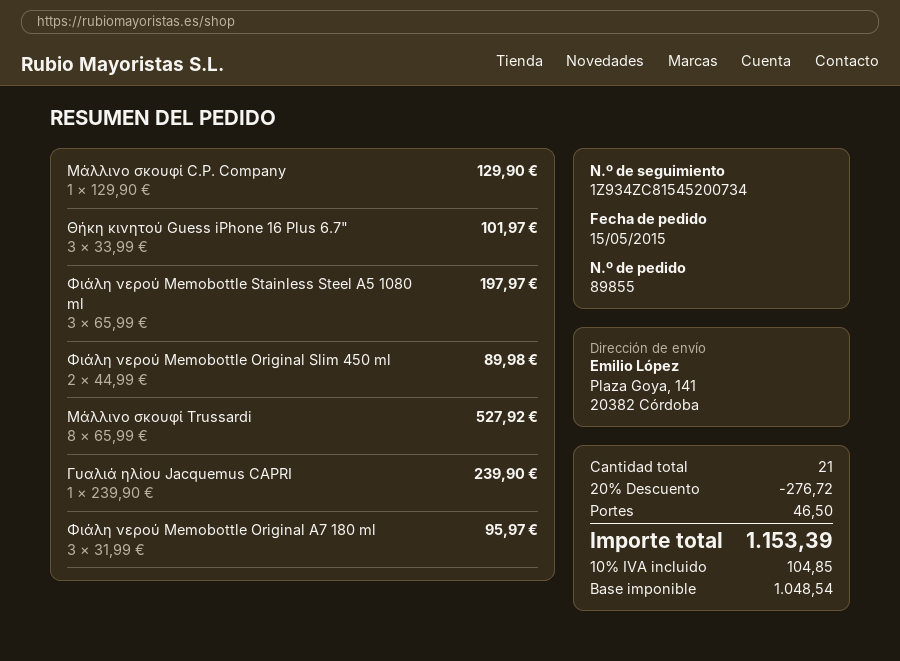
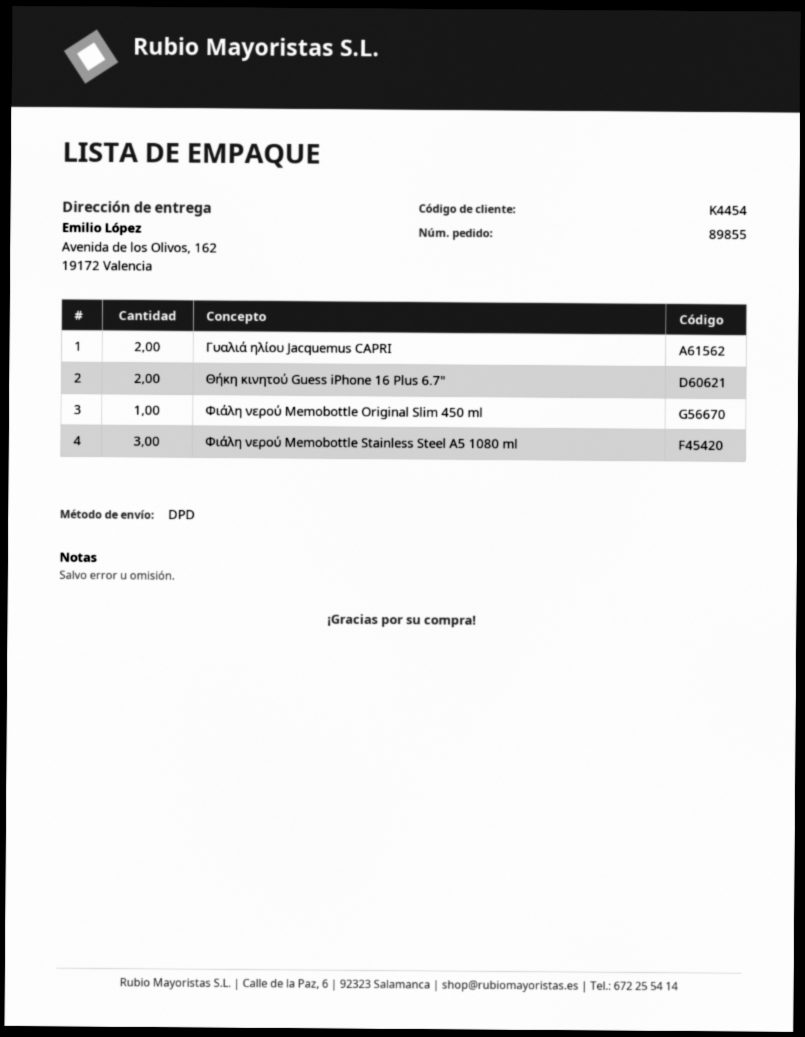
ship to: Plaza Goya, 141, 20382 Córdoba -> Avenida de los Olivos, 162, 19172 Valencia
Μάλλινο σκουφί C.P. Company: 1 -> none
Θήκη κινητού Guess iPhone 16 Plus 6.7": 3 -> 2
Φιάλη νερού Memobottle Original Slim 450 ml: 2 -> 1
Μάλλινο σκουφί Trussardi: 8 -> none
Γυαλιά ηλίου Jacquemus CAPRI: 1 -> 2
Φιάλη νερού Memobottle Original A7 180 ml: 3 -> none

